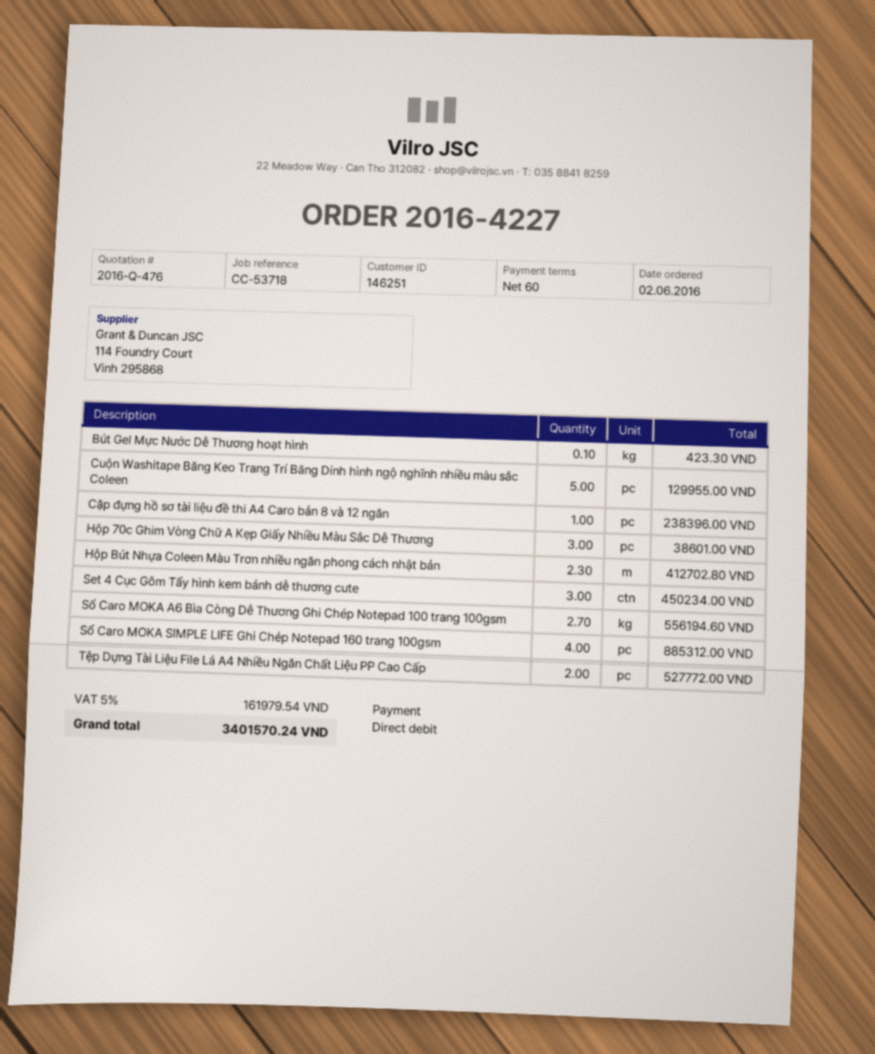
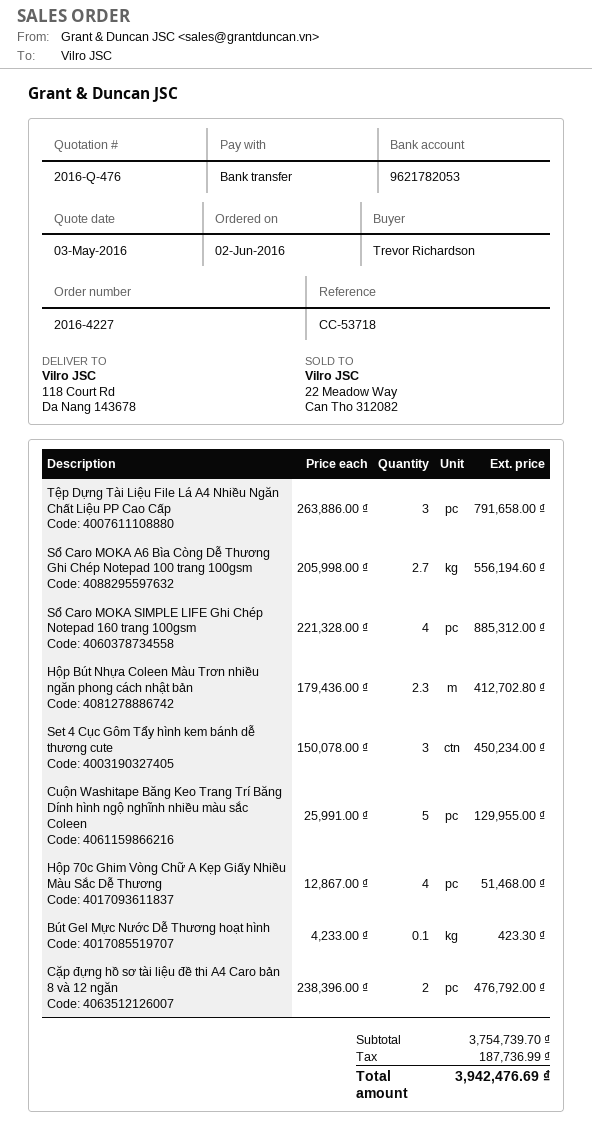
payment method: direct debit -> bank transfer
Cặp đựng hồ sơ tài liệu đề thi A4 Caro bản 8 và 12 ngăn: 1 for 238396.00 -> 2 for 476792.00
Hộp 70c Ghim Vòng Chữ A Kẹp Giấy Nhiều Màu Sắc Dễ Thương: 3 for 38601.00 -> 4 for 51468.00
Tệp Dựng Tài Liệu File Lá A4 Nhiều Ngăn Chất Liệu PP Cao Cấp: 2 for 527772.00 -> 3 for 791658.00
tax: 161979.54 -> 187736.99
total: 3401570.24 -> 3942476.69

